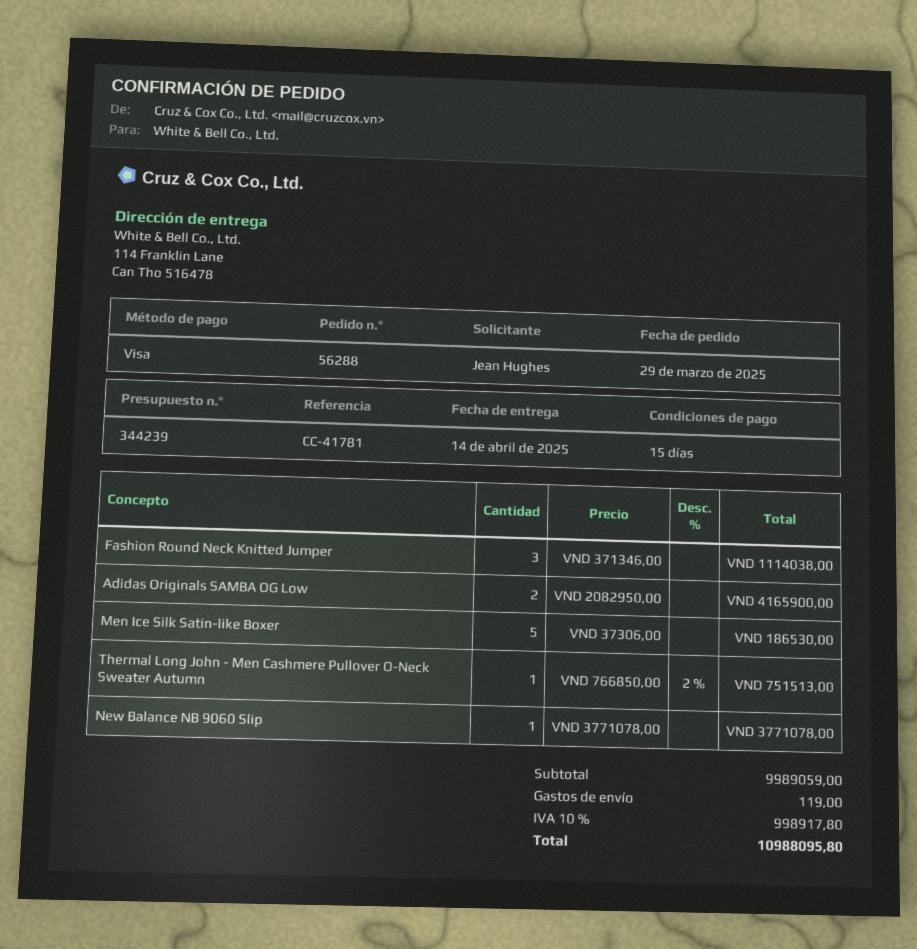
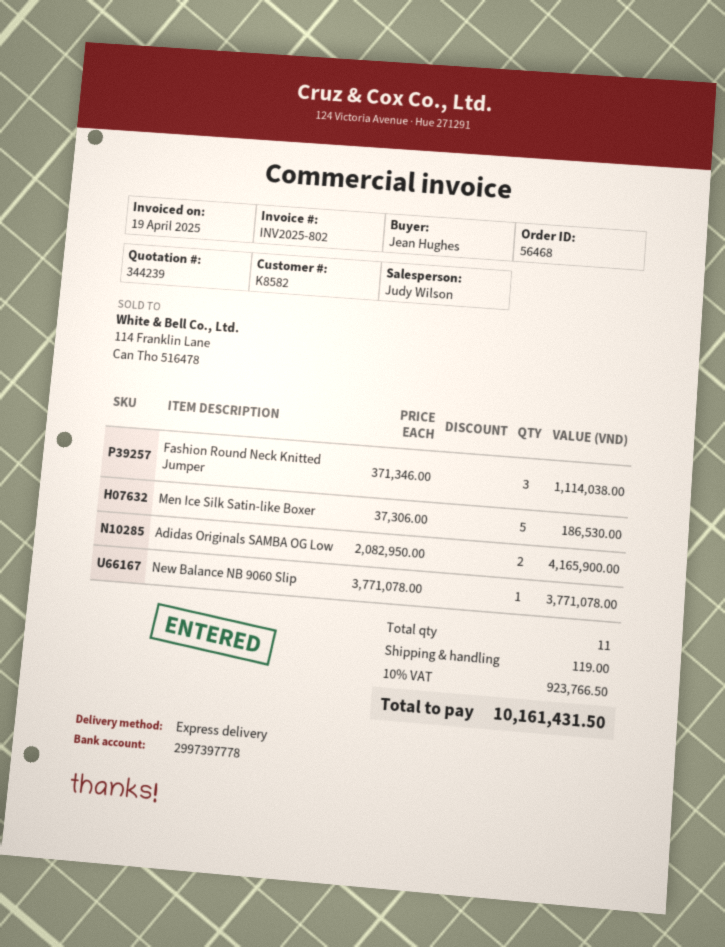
order number: 56288 -> 56468
Thermal Long John - Men Cashmere Pullover O-Neck Sweater Autumn: 1 x 766850.00 - 2% = 751513.00 -> none
tax: 10% = 998917.80 -> 10% = 923766.50
total: 10988095.80 -> 10161431.50

